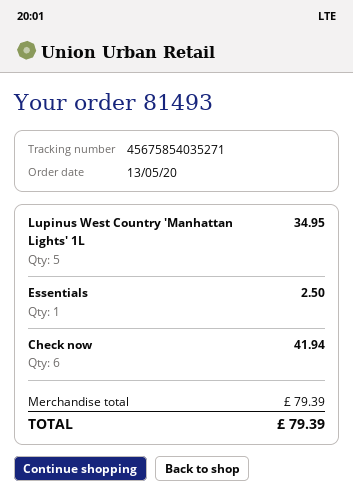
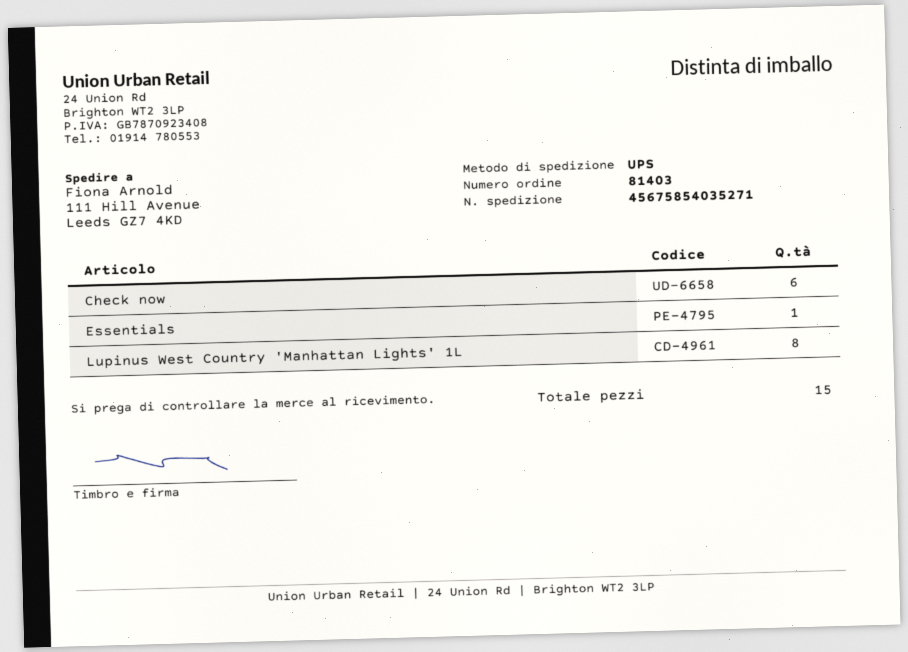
order number: 81493 -> 81403
Lupinus West Country 'Manhattan Lights' 1L: 5 -> 8

